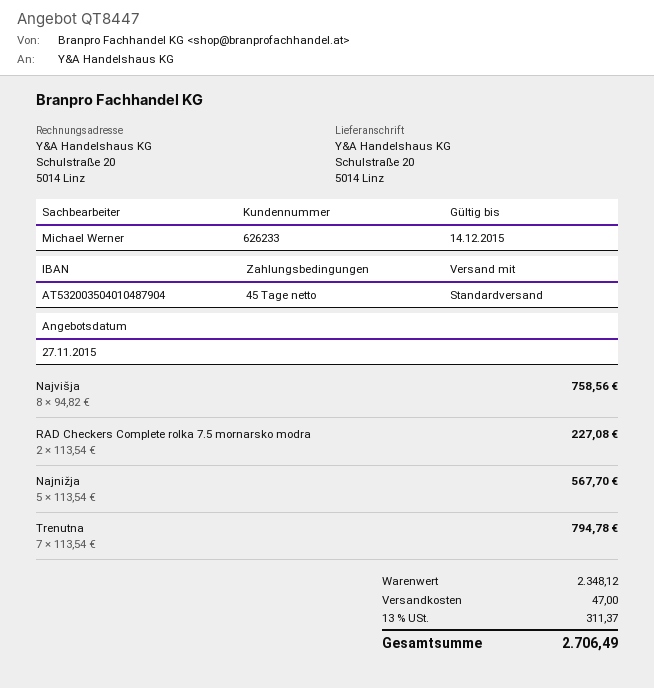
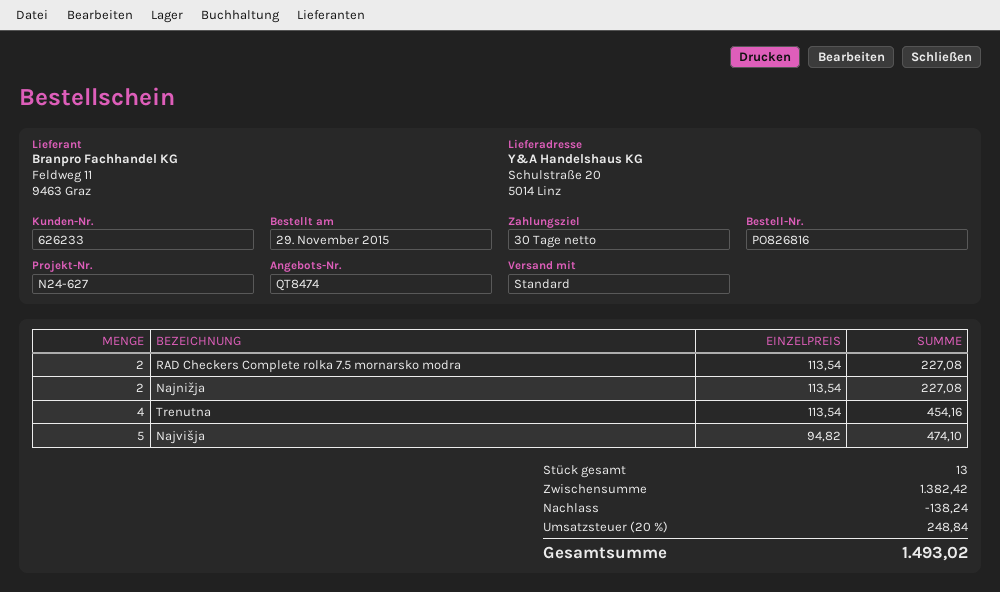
quote number: QT8447 -> QT8474
payment terms: 45 days -> 30 days
Najvišja: 8 x 94.82 = 758.56 -> 5 x 94.82 = 474.10
Najnižja: 5 x 113.54 = 567.70 -> 2 x 113.54 = 227.08
Trenutna: 7 x 113.54 = 794.78 -> 4 x 113.54 = 454.16
subtotal: 2348.12 -> 1382.42
discount: none -> 138.24
shipping: 47.00 -> none
tax: 13% = 311.37 -> 20% = 248.84
total: 2706.49 -> 1493.02

